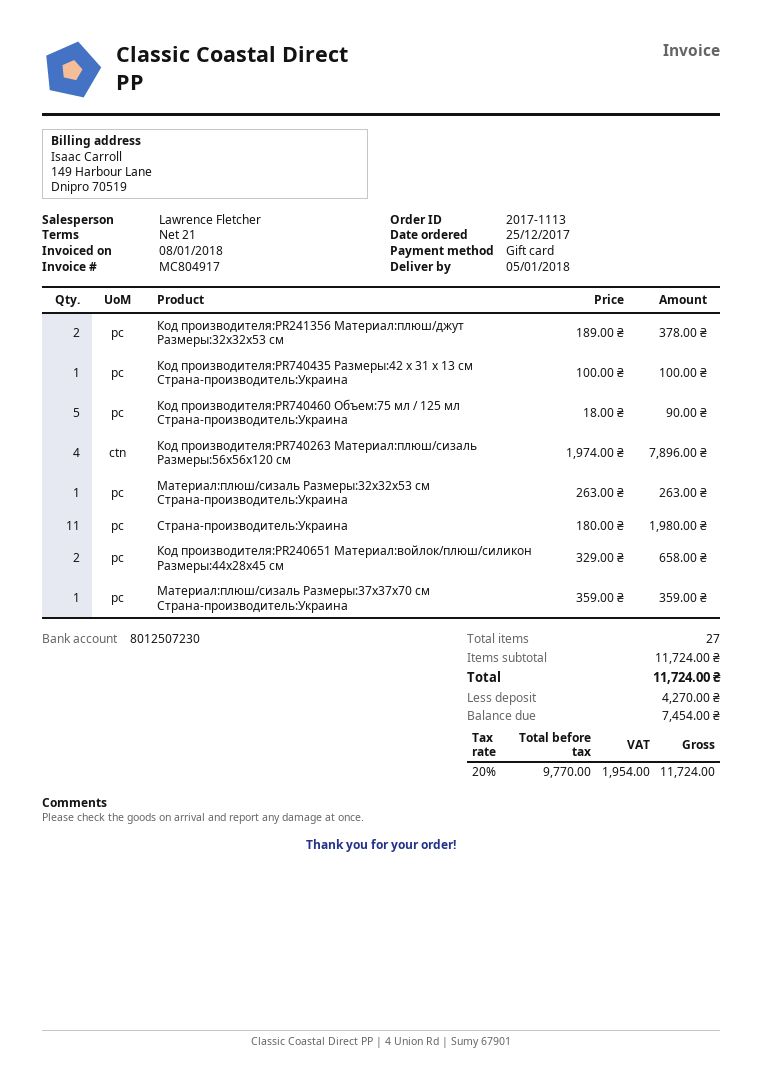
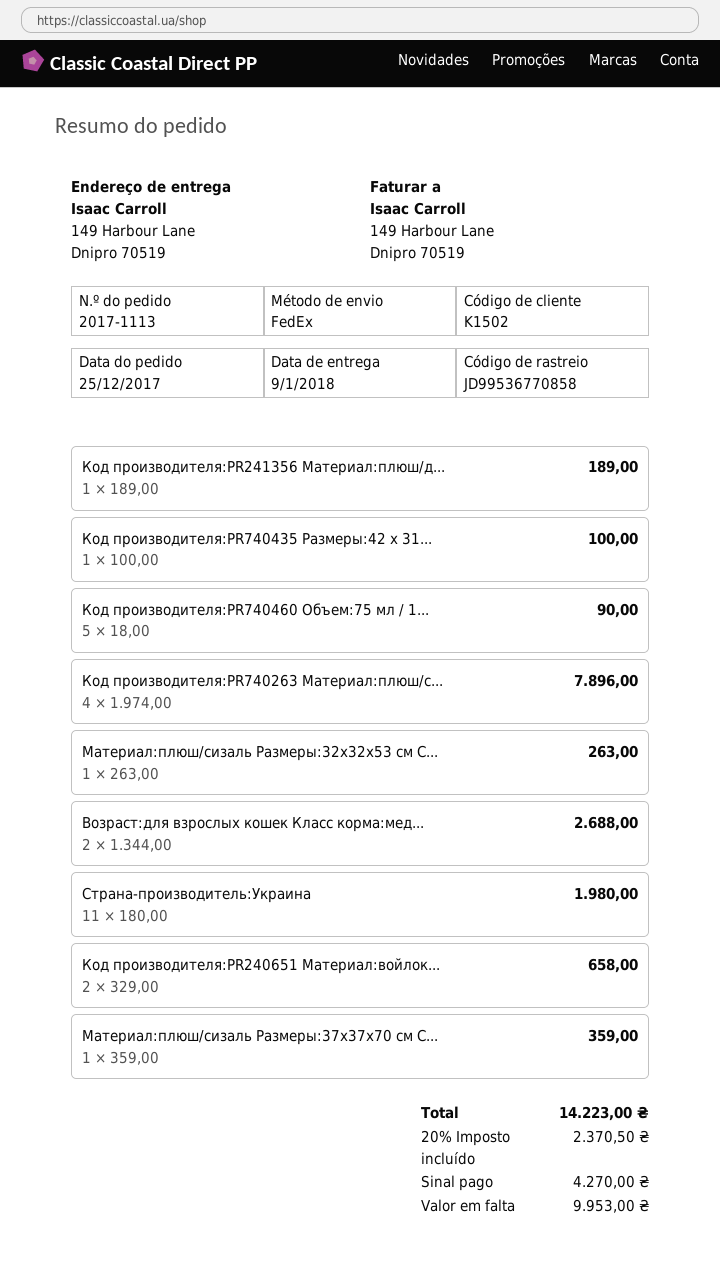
delivery date: 2018-01-05 -> 2018-01-09
Код производителя:PR241356 Материал:плюш/джут Размеры:32х32х53 cм: 2 x 189.00 = 378.00 -> 1 x 189.00 = 189.00
Возраст:для взрослых кошек Класс корма:мед...: none -> 2 x 1344.00 = 2688.00
tax: 20% = 1954.00 -> 20% = 2370.50
total: 11724.00 -> 14223.00
balance: 7454.00 -> 9953.00

